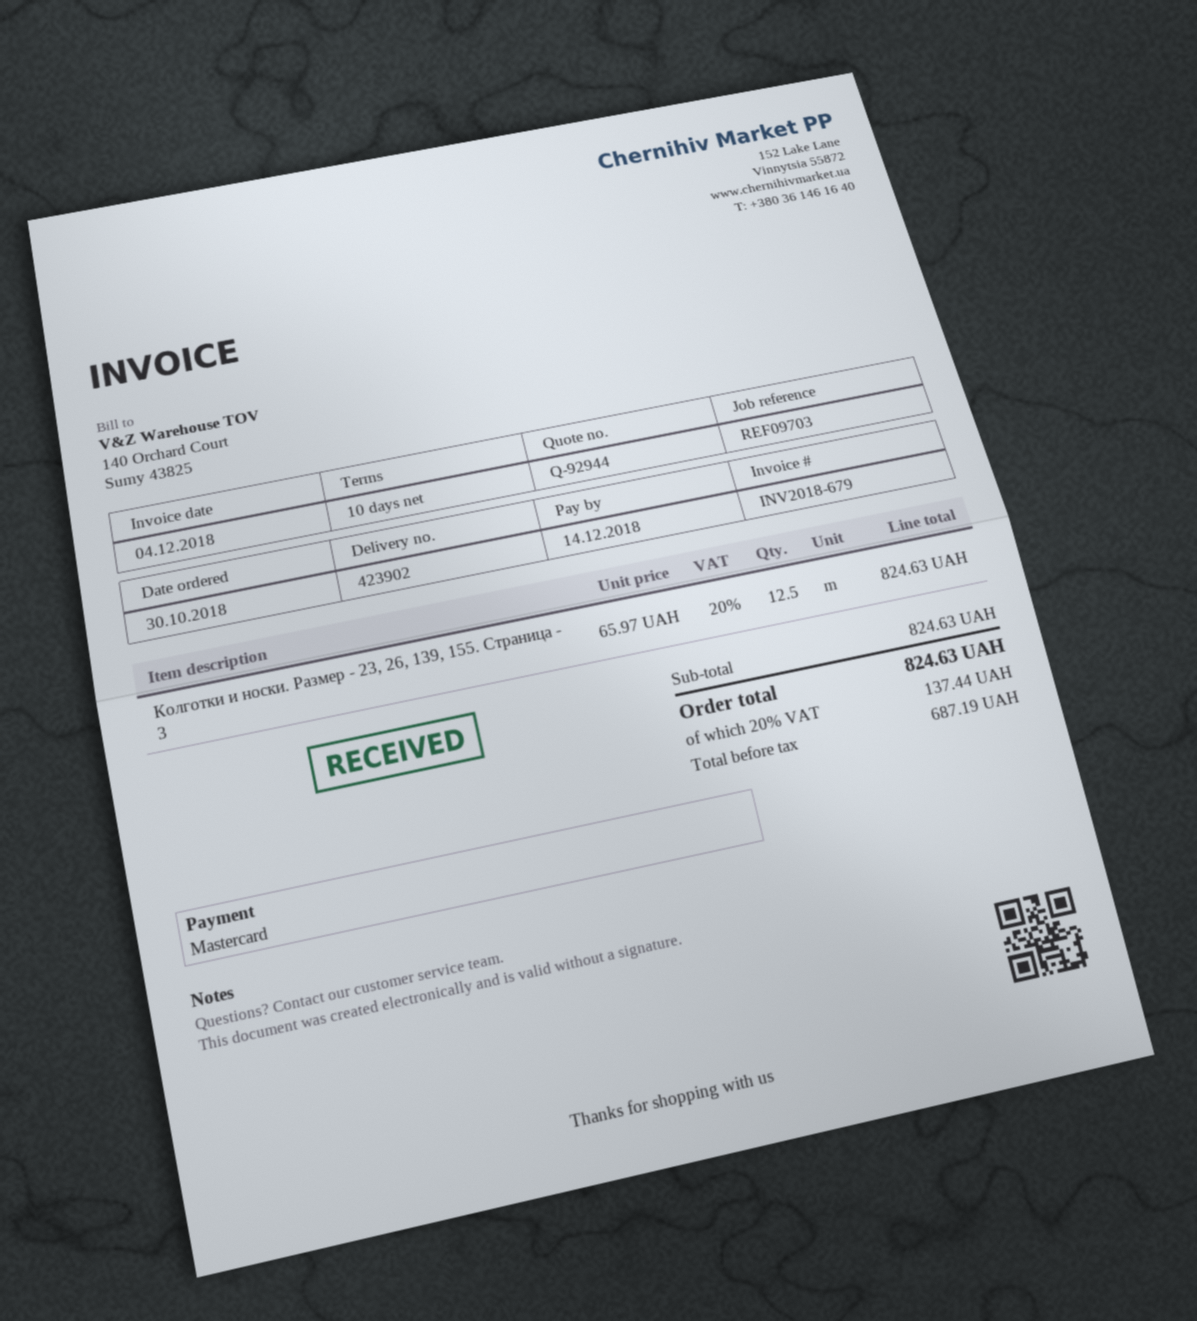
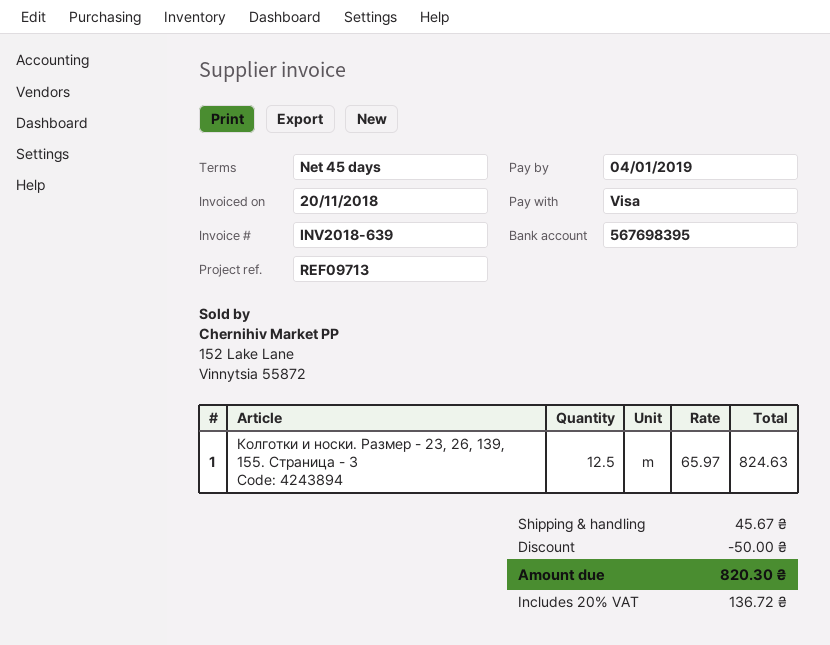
invoice number: INV2018-679 -> INV2018-639
invoice date: 2018-12-04 -> 2018-11-20
payment terms: 10 days -> 45 days
due date: 2018-12-14 -> 2019-01-04
reference: REF09703 -> REF09713
payment method: Mastercard -> Visa
discount: none -> 50.00
shipping: none -> 45.67
tax: 20% = 137.44 -> 20% = 136.72
total: 824.63 -> 820.30

